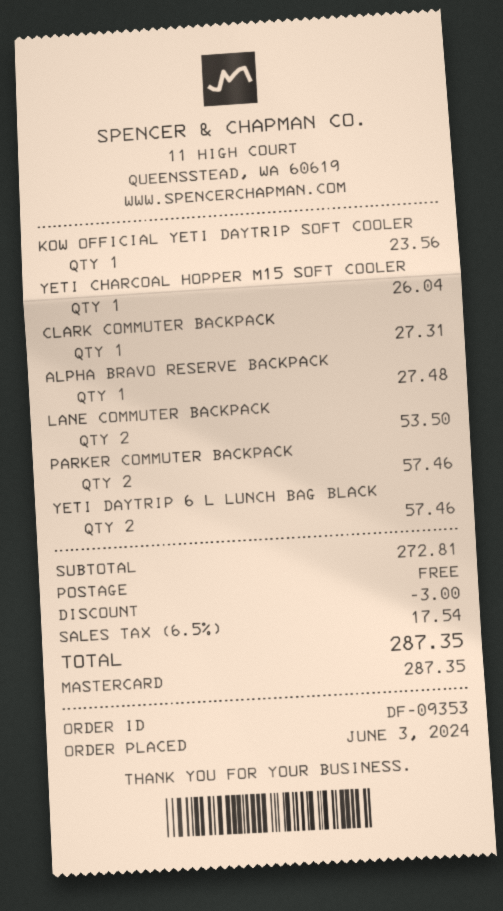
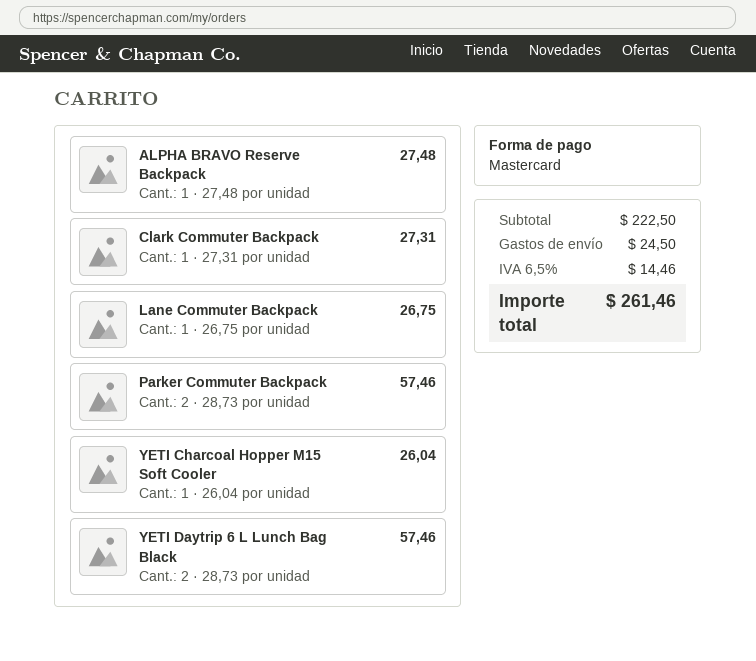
KOW OFFICIAL YETI DAYTRIP SOFT COOLER: 1 for 23.56 -> none
LANE COMMUTER BACKPACK: 2 for 53.50 -> 1 for 26.75
subtotal: 272.81 -> 222.50
discount: 3.00 -> none
shipping: 0.00 -> 24.50
tax: 6.5% = 17.54 -> 6.5% = 14.46
total: 287.35 -> 261.46

